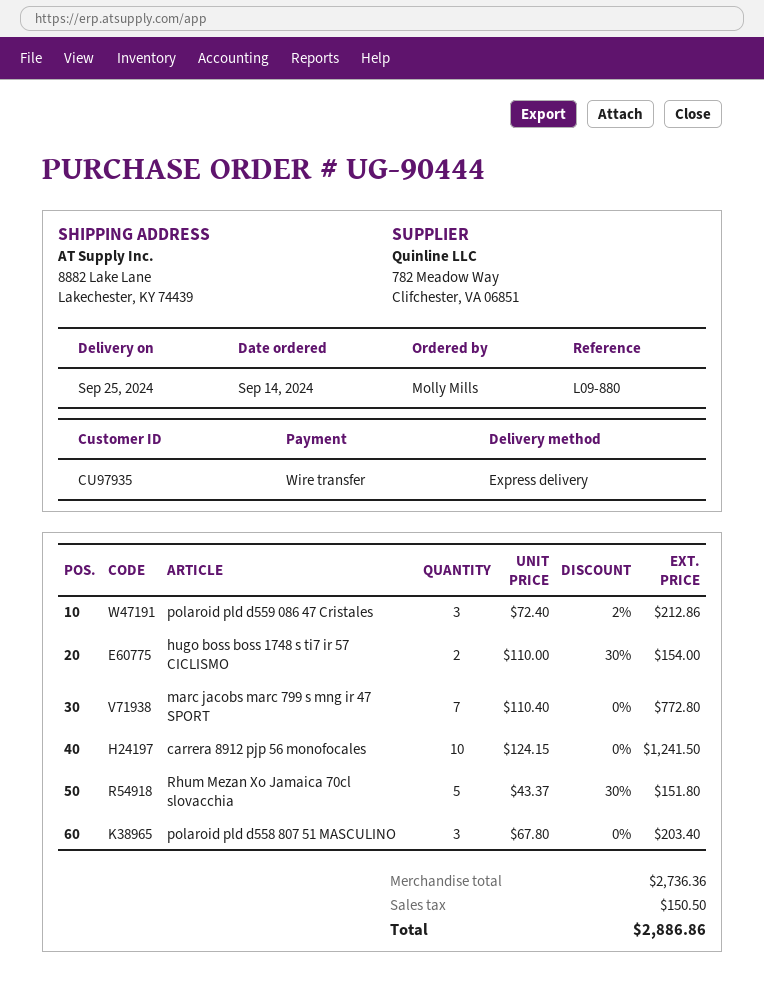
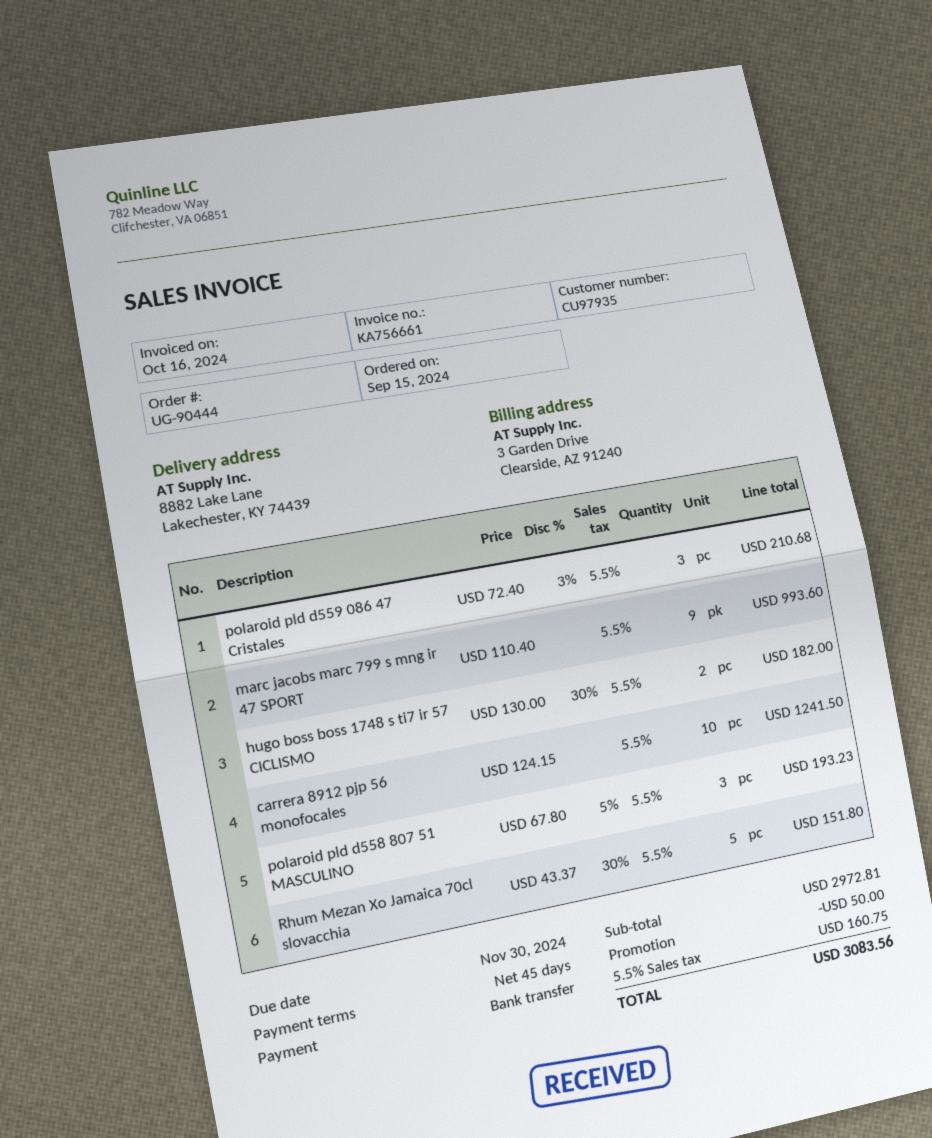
order date: 2024-09-14 -> 2024-09-15
polaroid pld d559 086 47 Cristales: 3 x 72.40 - 2% = 212.86 -> 3 x 72.40 - 3% = 210.68
hugo boss boss 1748 s ti7 ir 57 CICLISMO: 2 x 110.00 - 30% = 154.00 -> 2 x 130.00 - 30% = 182.00
marc jacobs marc 799 s mng ir 47 SPORT: 7 x 110.40 = 772.80 -> 9 x 110.40 = 993.60
polaroid pld d558 807 51 MASCULINO: 3 x 67.80 = 203.40 -> 3 x 67.80 - 5% = 193.23
subtotal: 2736.36 -> 2972.81
discount: none -> 50.00
tax: 150.50 -> 160.75
total: 2886.86 -> 3083.56

